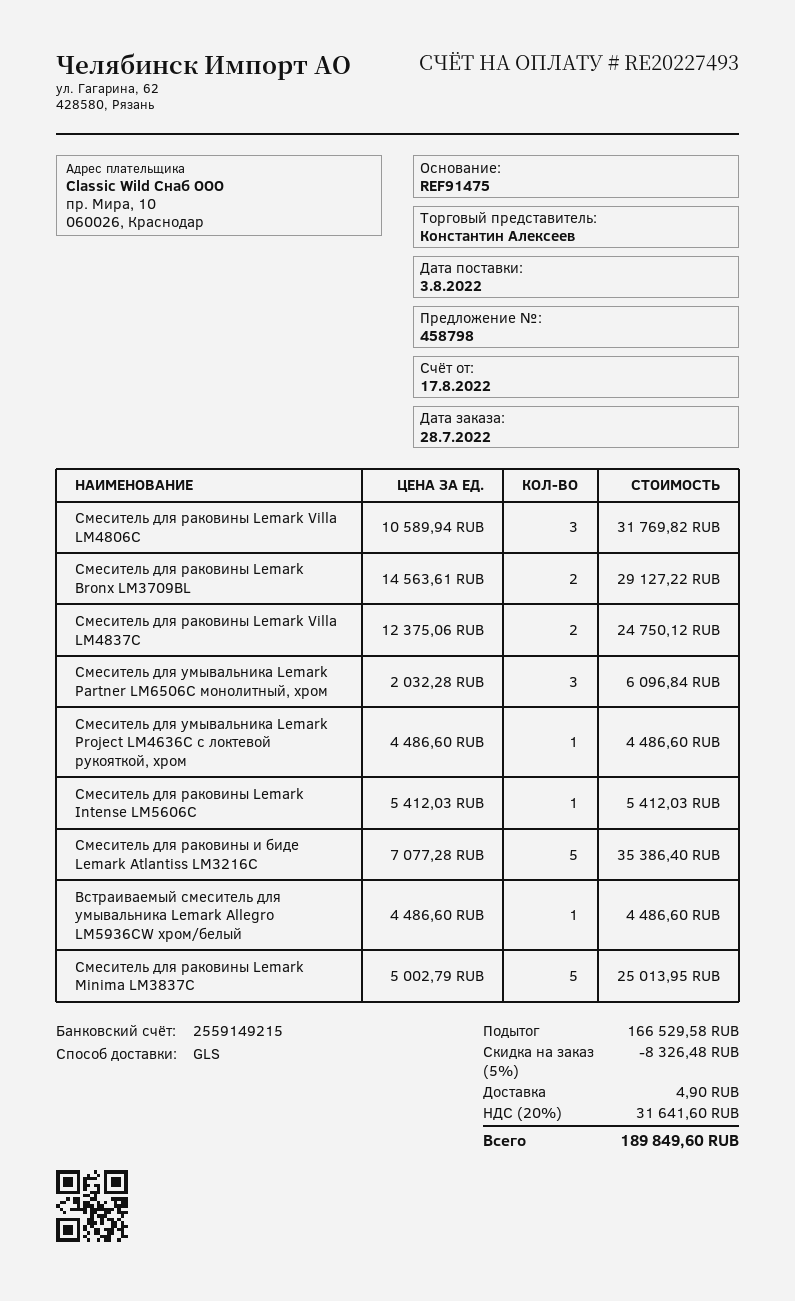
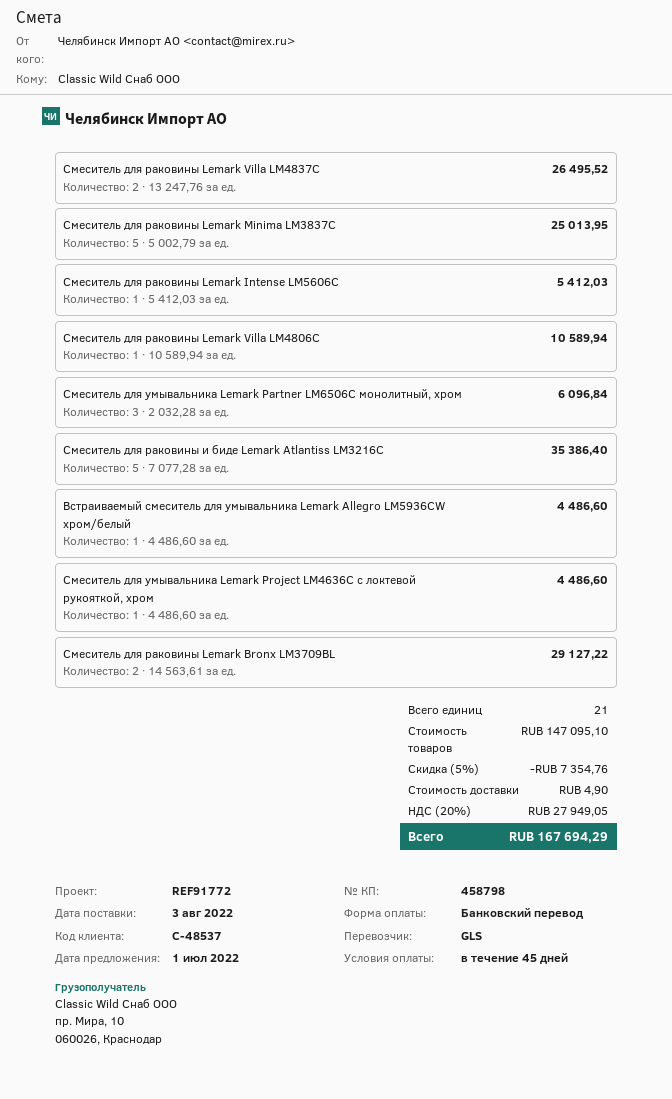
reference: REF91475 -> REF91772
Смеситель для раковины Lemark Villa LM4806C: 3 x 10589.94 = 31769.82 -> 1 x 10589.94 = 10589.94
Смеситель для раковины Lemark Villa LM4837C: 2 x 12375.06 = 24750.12 -> 2 x 13247.76 = 26495.52
subtotal: 166529.58 -> 147095.10
discount: 5% = 8326.48 -> 5% = 7354.76
tax: 20% = 31641.60 -> 20% = 27949.05
total: 189849.60 -> 167694.29

